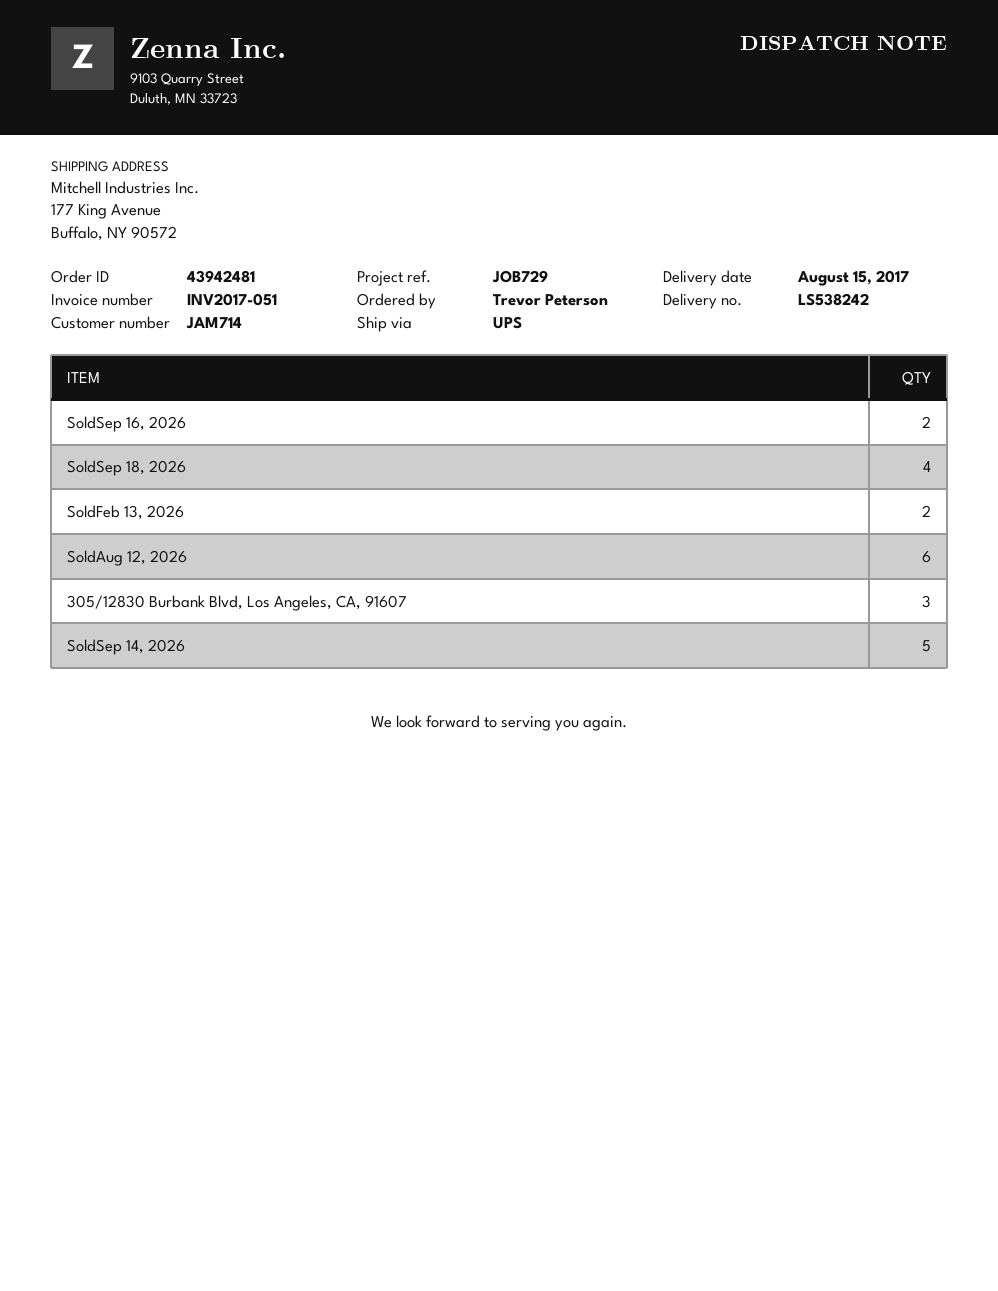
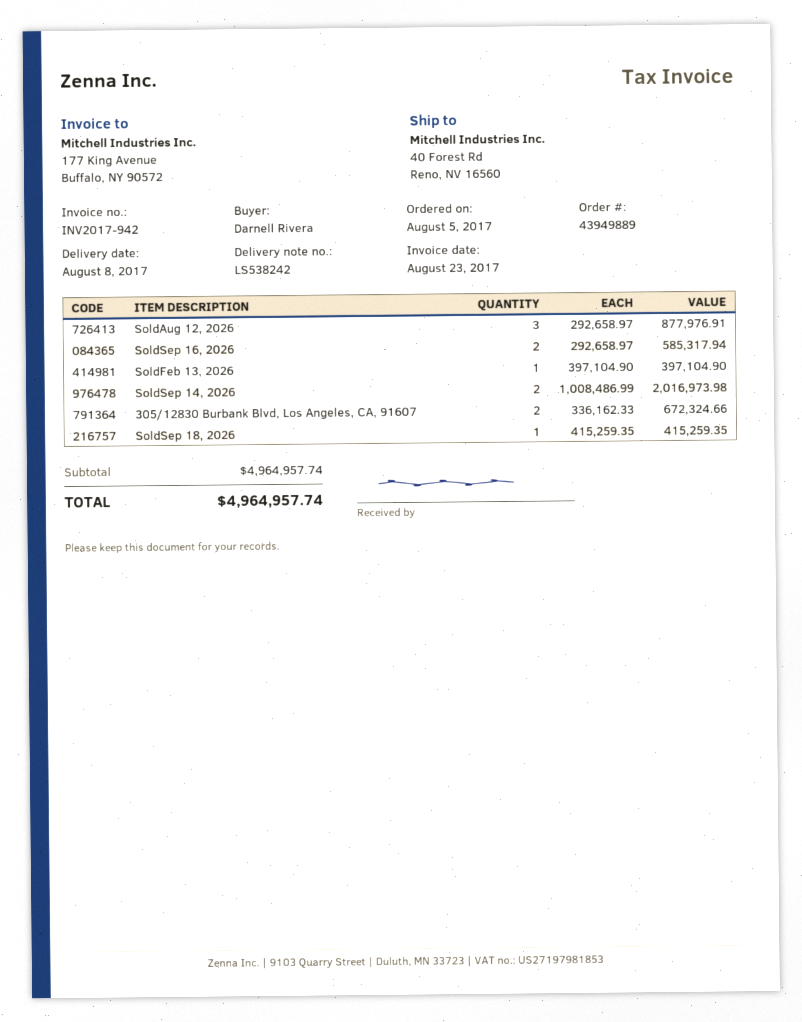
order number: 43942481 -> 43949889
delivery date: 2017-08-15 -> 2017-08-08
invoice number: INV2017-051 -> INV2017-942
ordered by: Trevor Peterson -> Darnell Rivera
ship to: 177 King Avenue, Buffalo, NY 90572 -> 40 Forest Rd, Reno, NV 16560
SoldSep 18, 2026: 4 -> 1
SoldFeb 13, 2026: 2 -> 1
SoldAug 12, 2026: 6 -> 3
305/12830 Burbank Blvd, Los Angeles, CA, 91607: 3 -> 2
SoldSep 14, 2026: 5 -> 2

